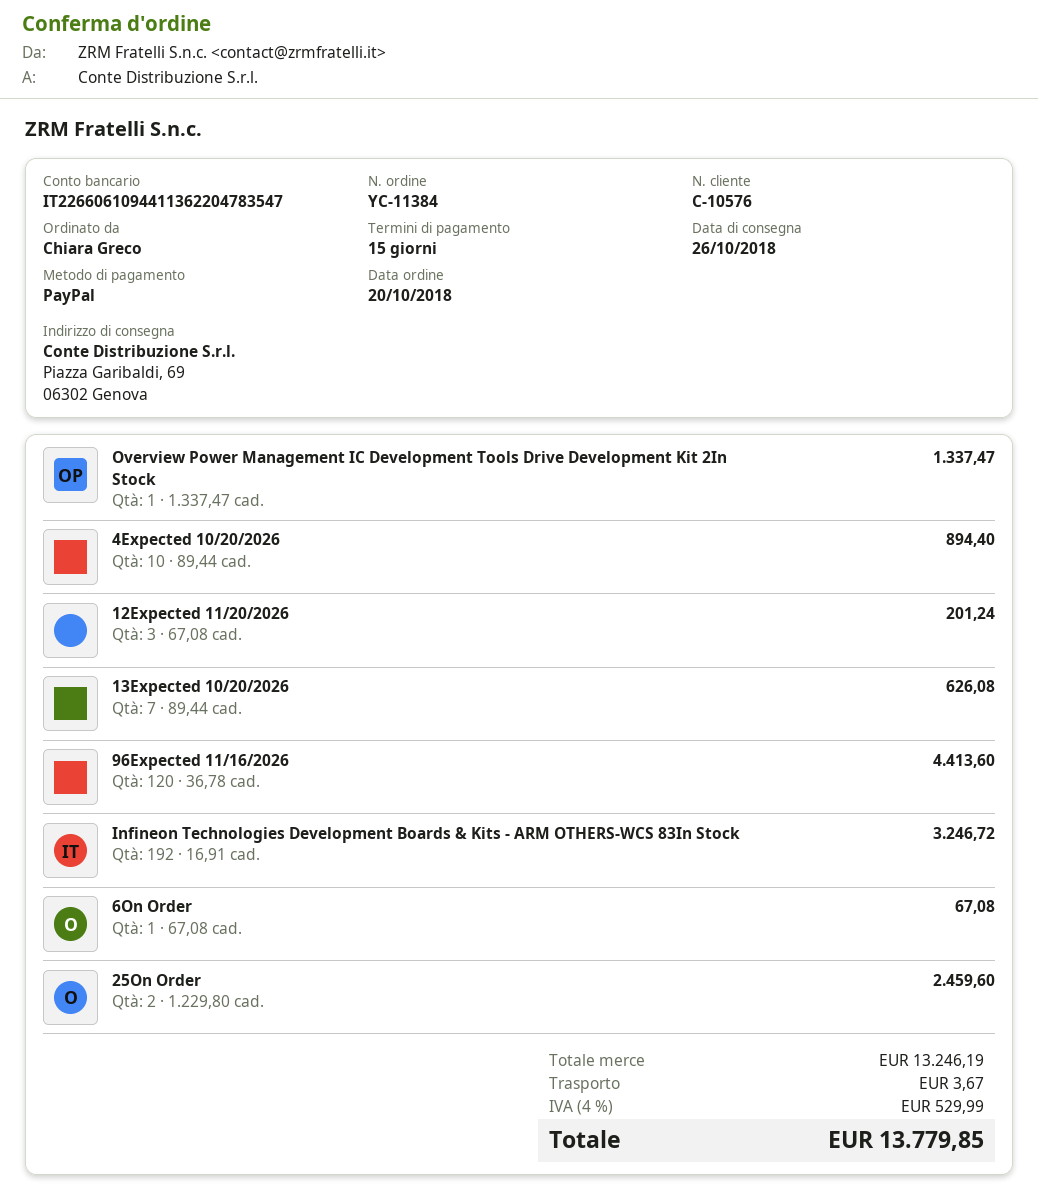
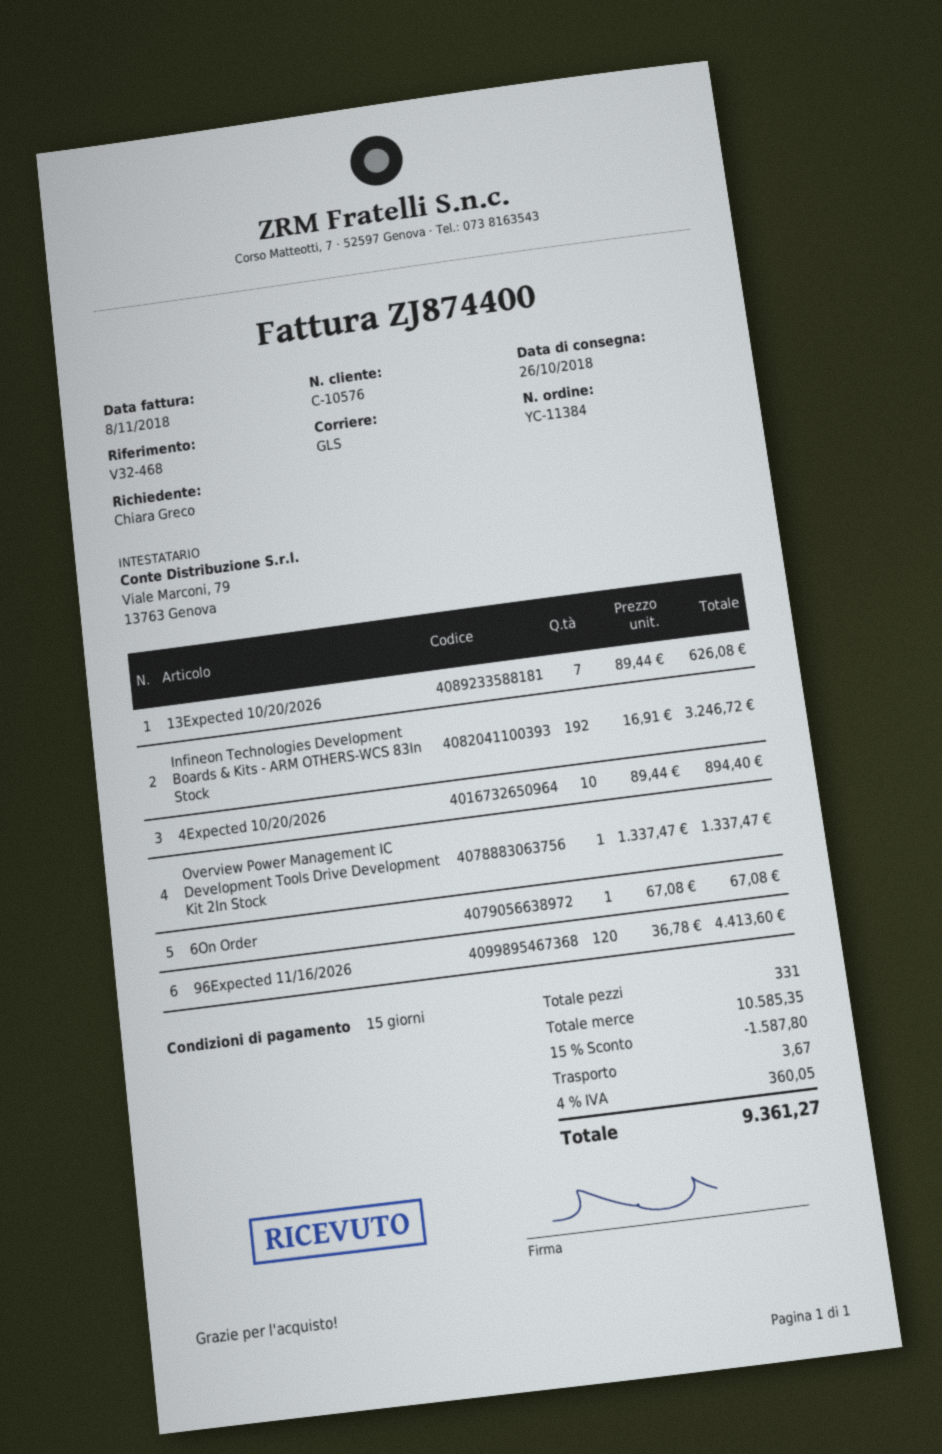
12Expected 11/20/2026: 3 x 67.08 = 201.24 -> none
25On Order: 2 x 1229.80 = 2459.60 -> none
subtotal: 13246.19 -> 10585.35
discount: none -> 15% = 1587.80
tax: 4% = 529.99 -> 4% = 360.05
total: 13779.85 -> 9361.27

